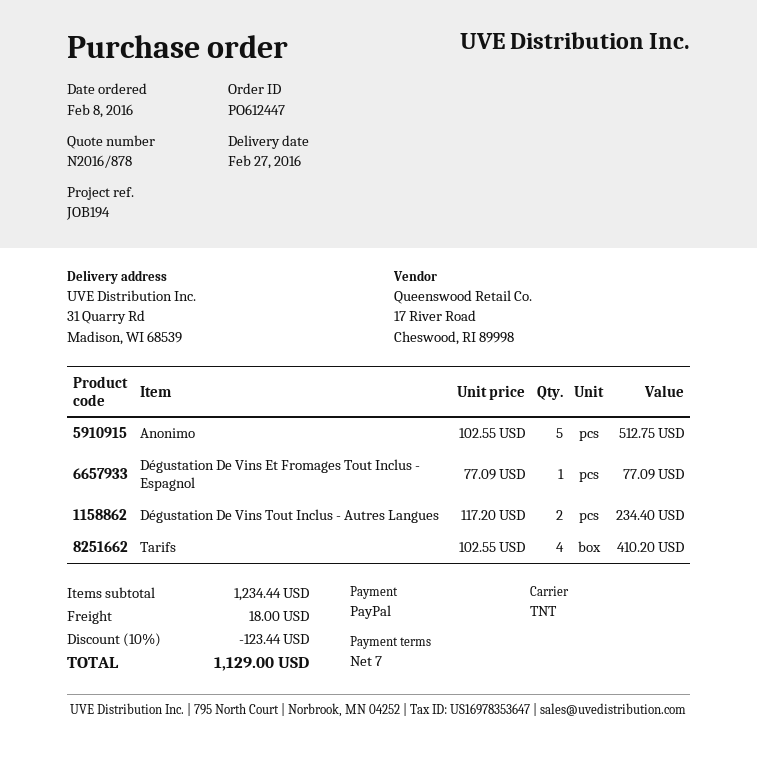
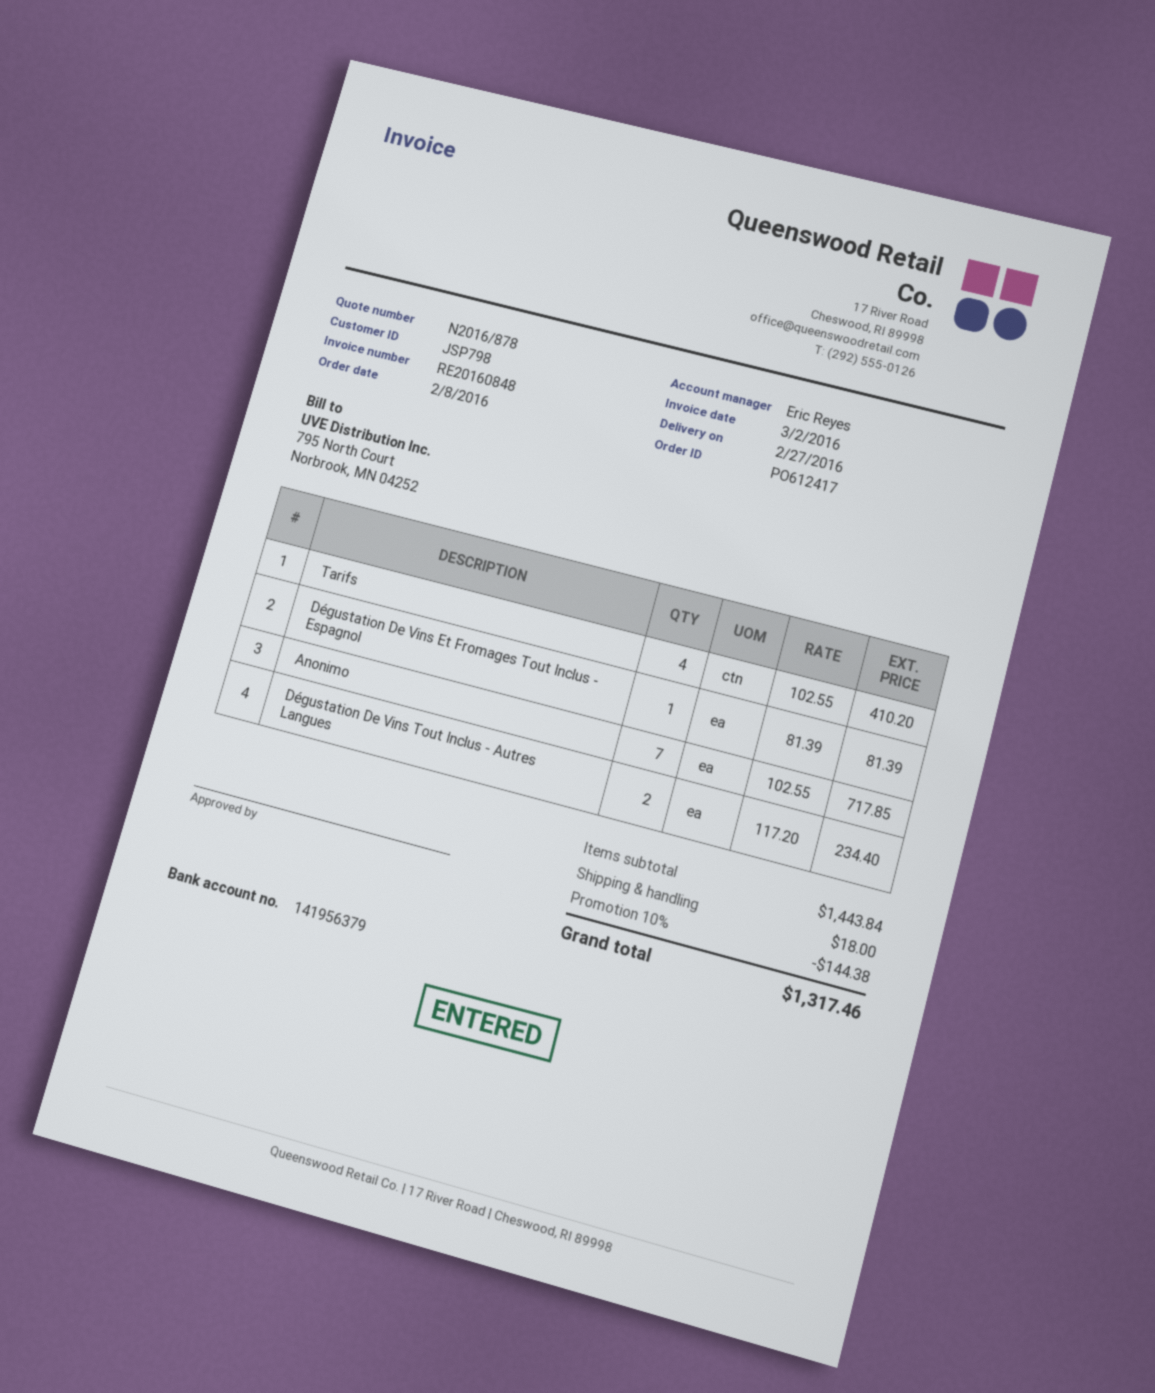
order number: PO612447 -> PO612417
Anonimo: 5 x 102.55 = 512.75 -> 7 x 102.55 = 717.85
Dégustation De Vins Et Fromages Tout Inclus - Espagnol: 1 x 77.09 = 77.09 -> 1 x 81.39 = 81.39
subtotal: 1234.44 -> 1443.84
discount: 10% = 123.44 -> 10% = 144.38
total: 1129.00 -> 1317.46

